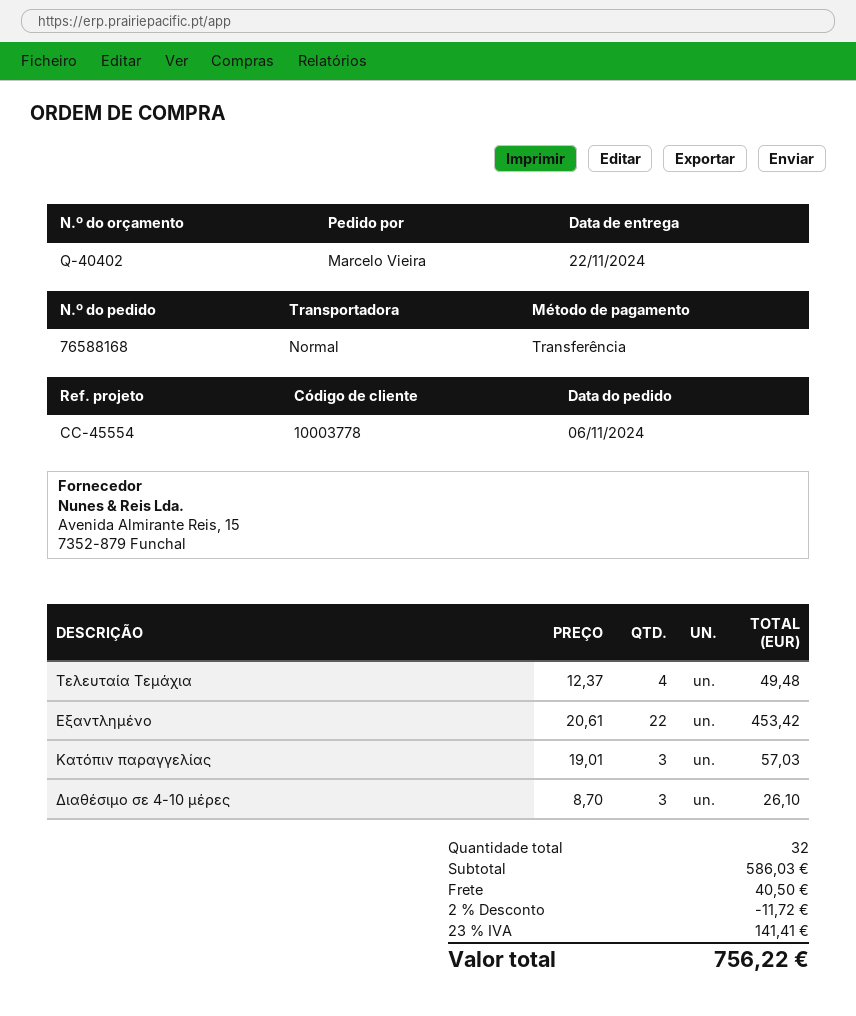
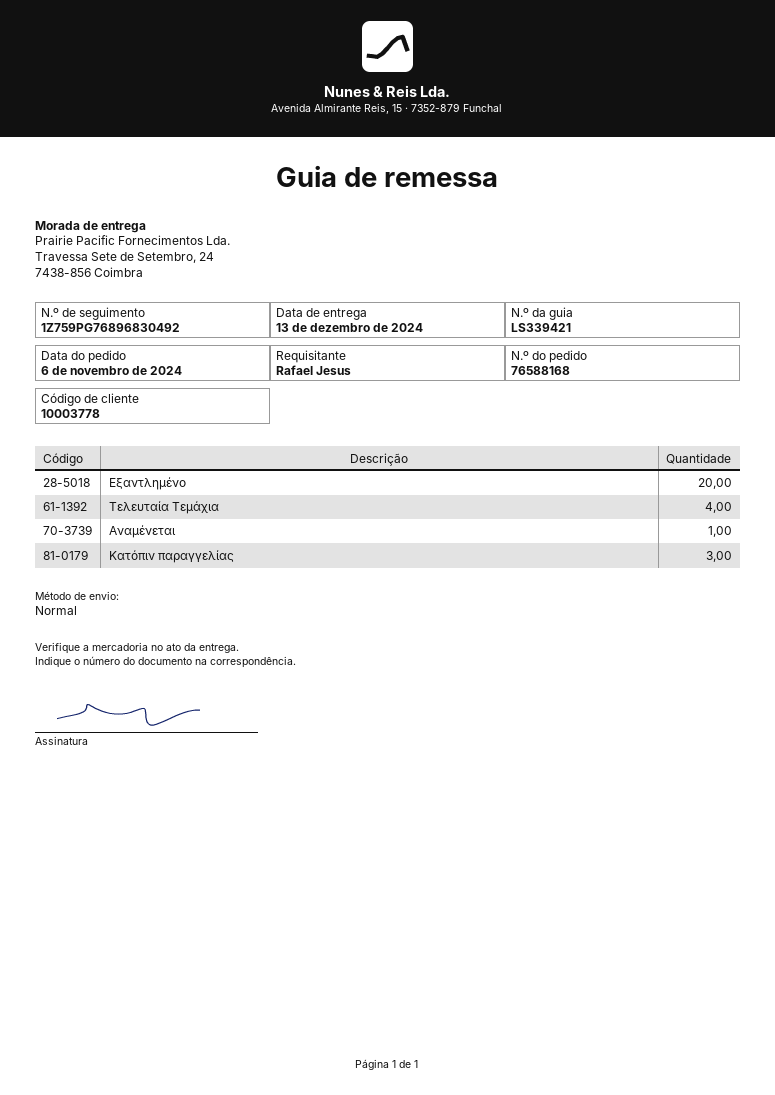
delivery date: 2024-11-22 -> 2024-12-13
ordered by: Marcelo Vieira -> Rafael Jesus
Εξαντλημένο: 22 -> 20
Διαθέσιμο σε 4-10 μέρες: 3 -> none
Αναμένεται: none -> 1

